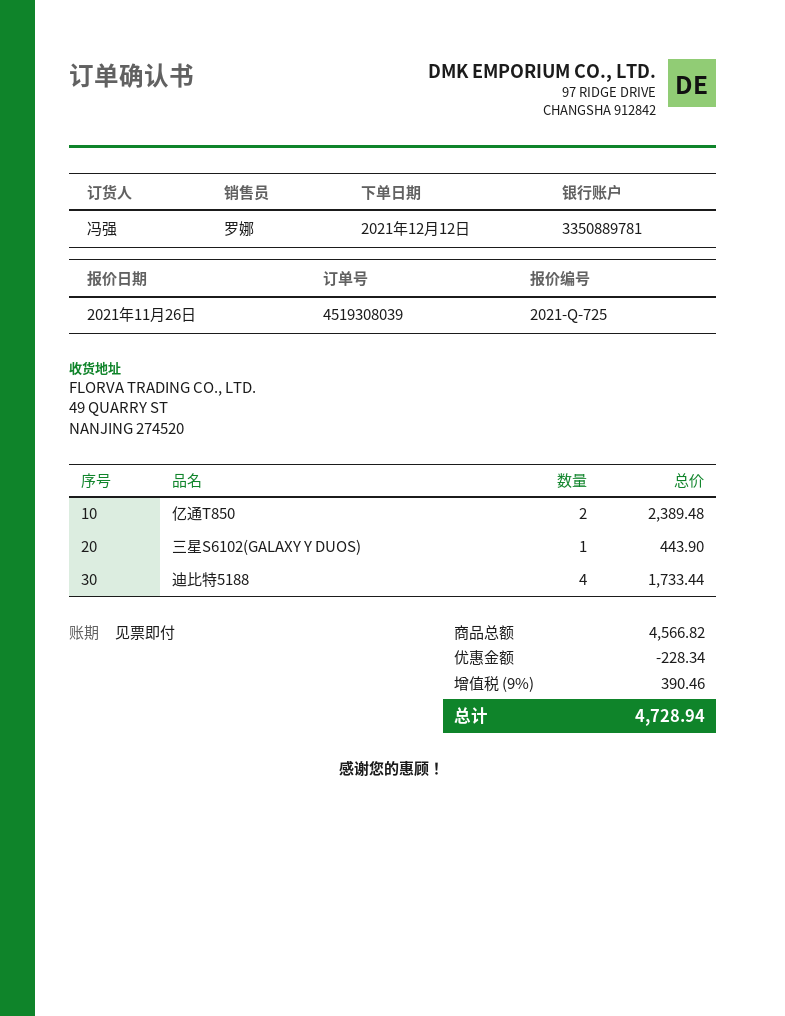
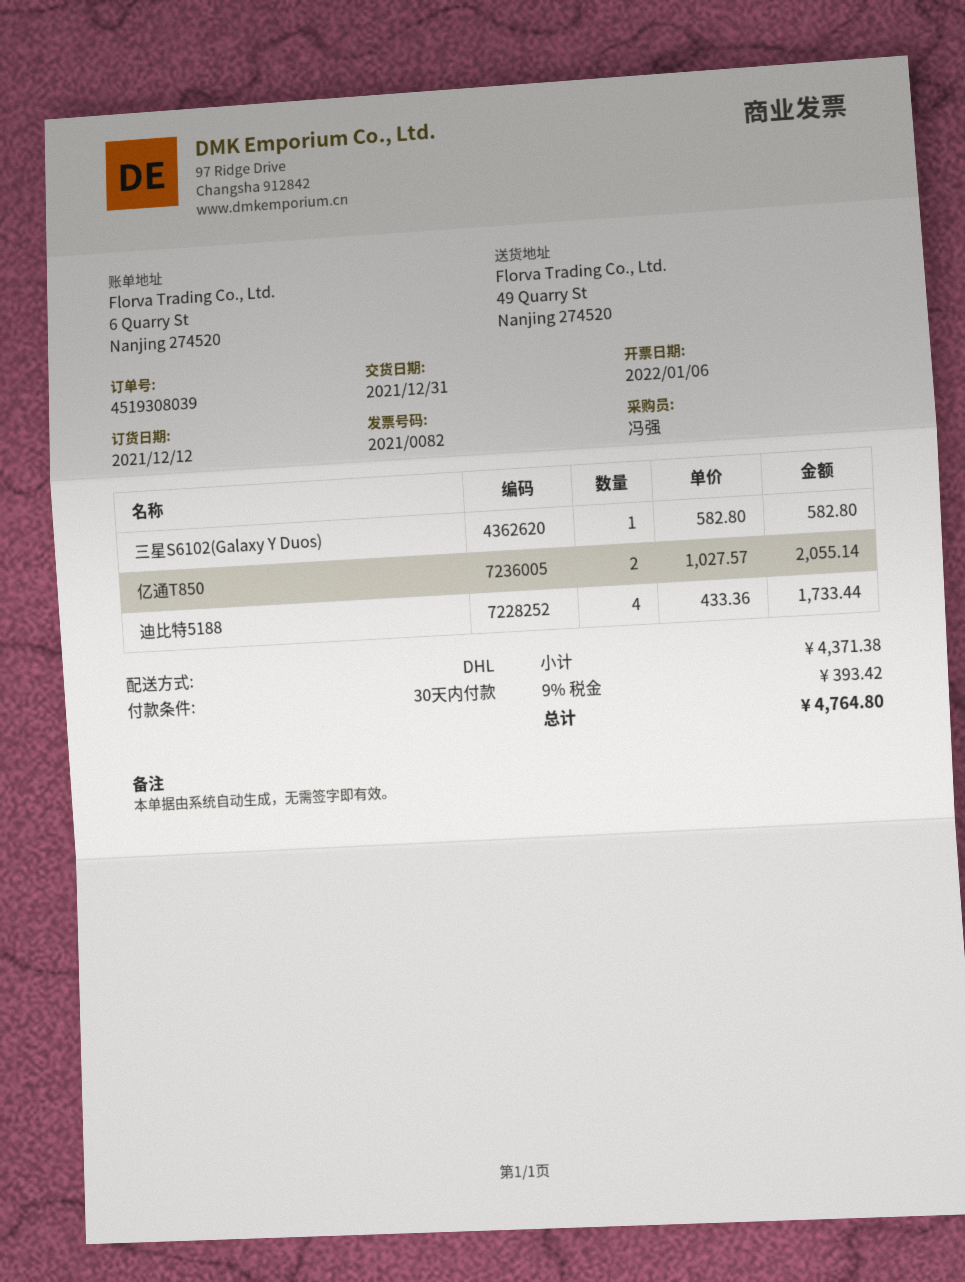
payment terms: on receipt -> 30 days
亿通T850: 2 for 2389.48 -> 2 for 2055.14
三星S6102(GALAXY Y DUOS): 1 for 443.90 -> 1 for 582.80
subtotal: 4566.82 -> 4371.38
discount: 228.34 -> none
tax: 9% = 390.46 -> 9% = 393.42
total: 4728.94 -> 4764.80

